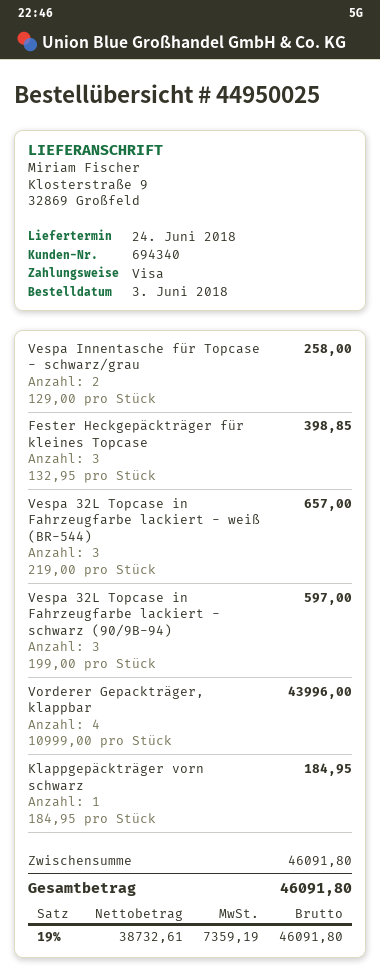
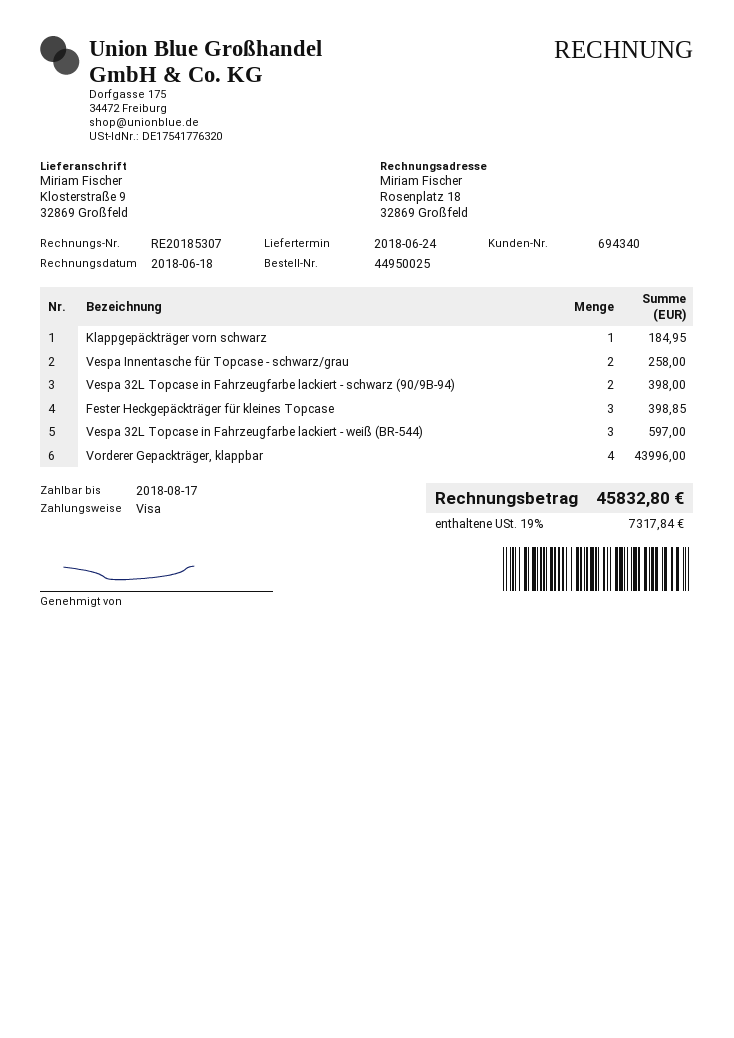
Vespa 32L Topcase in Fahrzeugfarbe lackiert - weiß (BR-544): 3 for 657.00 -> 3 for 597.00
Vespa 32L Topcase in Fahrzeugfarbe lackiert - schwarz (90/9B-94): 3 for 597.00 -> 2 for 398.00
tax: 19% = 7359.19 -> 19% = 7317.84
total: 46091.80 -> 45832.80

